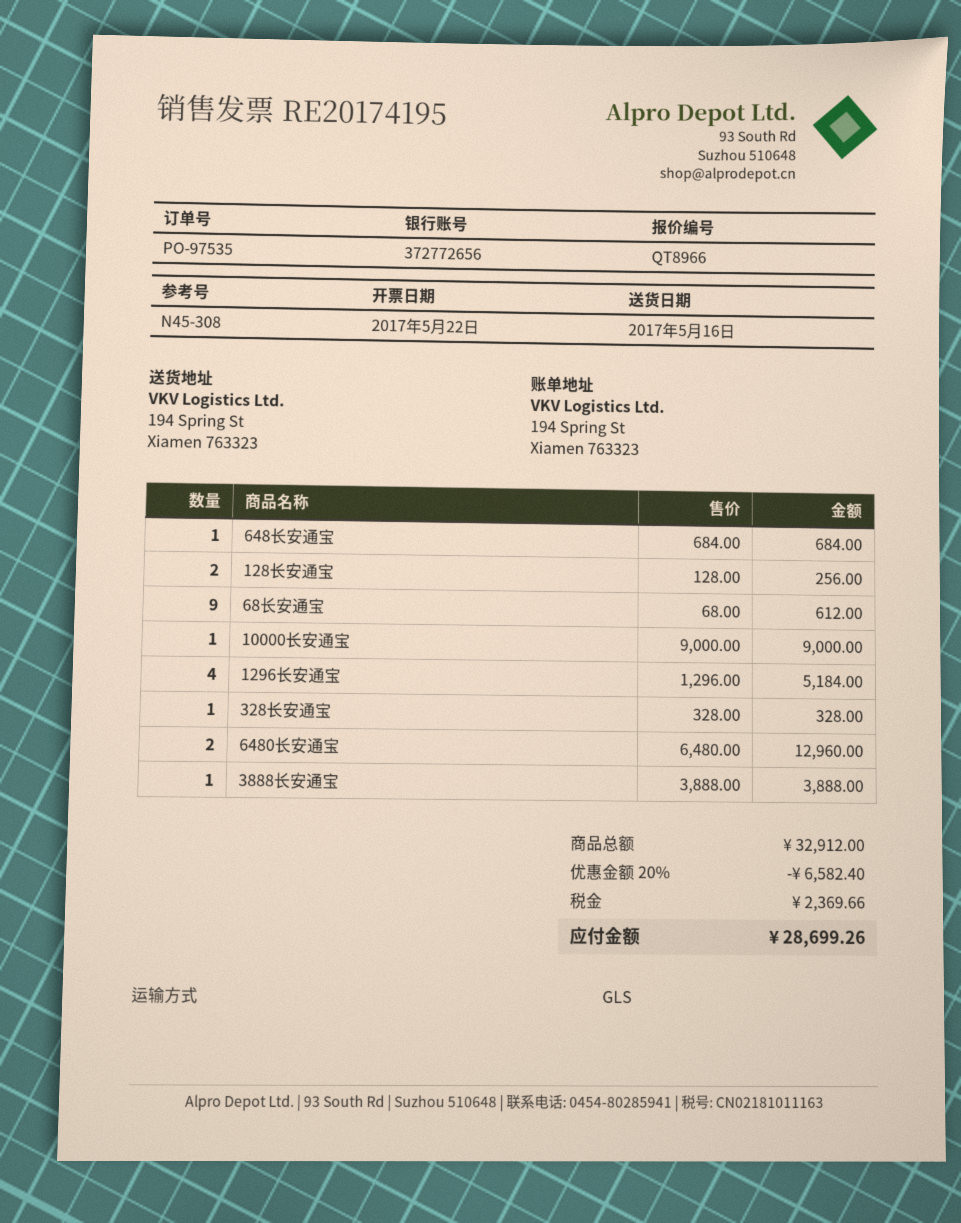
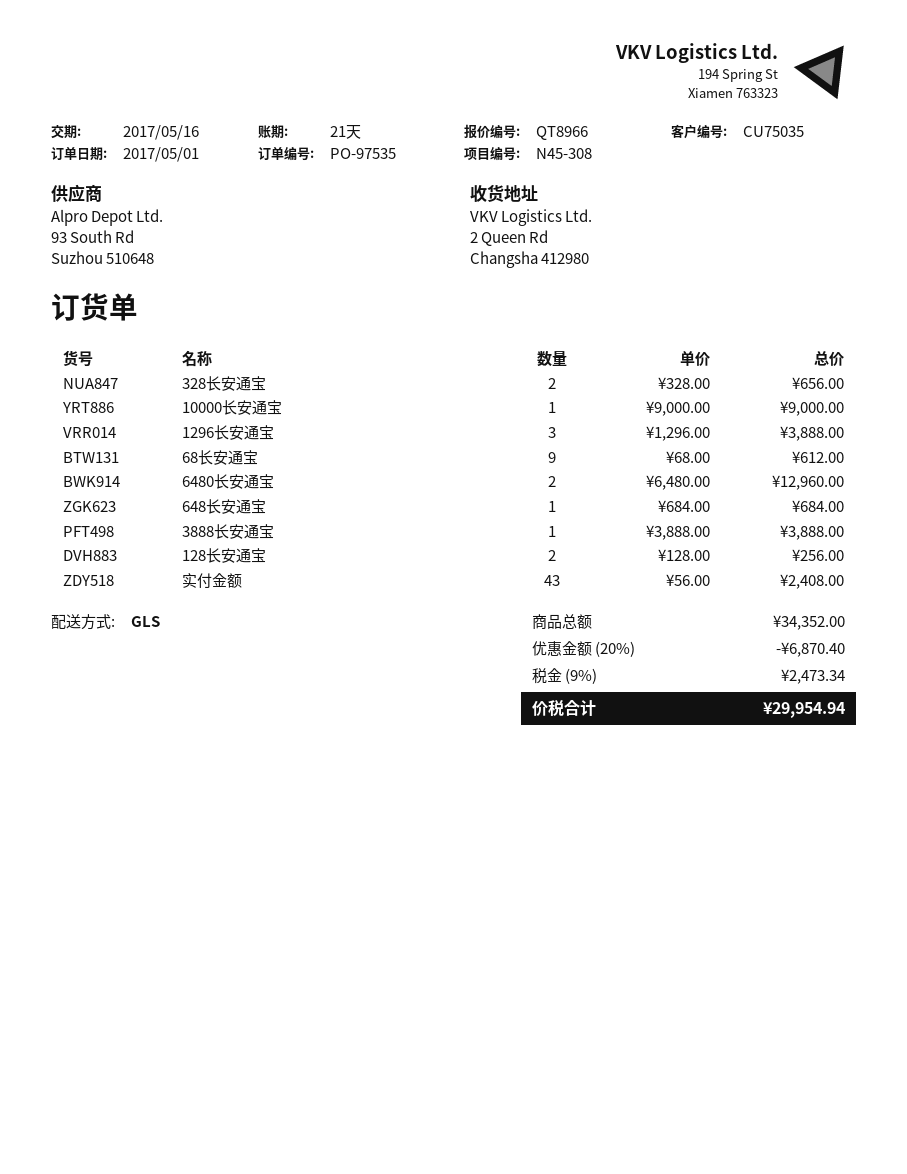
ship to: 194 Spring St, Xiamen 763323 -> 2 Queen Rd, Changsha 412980
1296长安通宝: 4 x 1296.00 = 5184.00 -> 3 x 1296.00 = 3888.00
328长安通宝: 1 x 328.00 = 328.00 -> 2 x 328.00 = 656.00
实付金额: none -> 43 x 56.00 = 2408.00
subtotal: 32912.00 -> 34352.00
discount: 20% = 6582.40 -> 20% = 6870.40
tax: 2369.66 -> 2473.34
total: 28699.26 -> 29954.94

